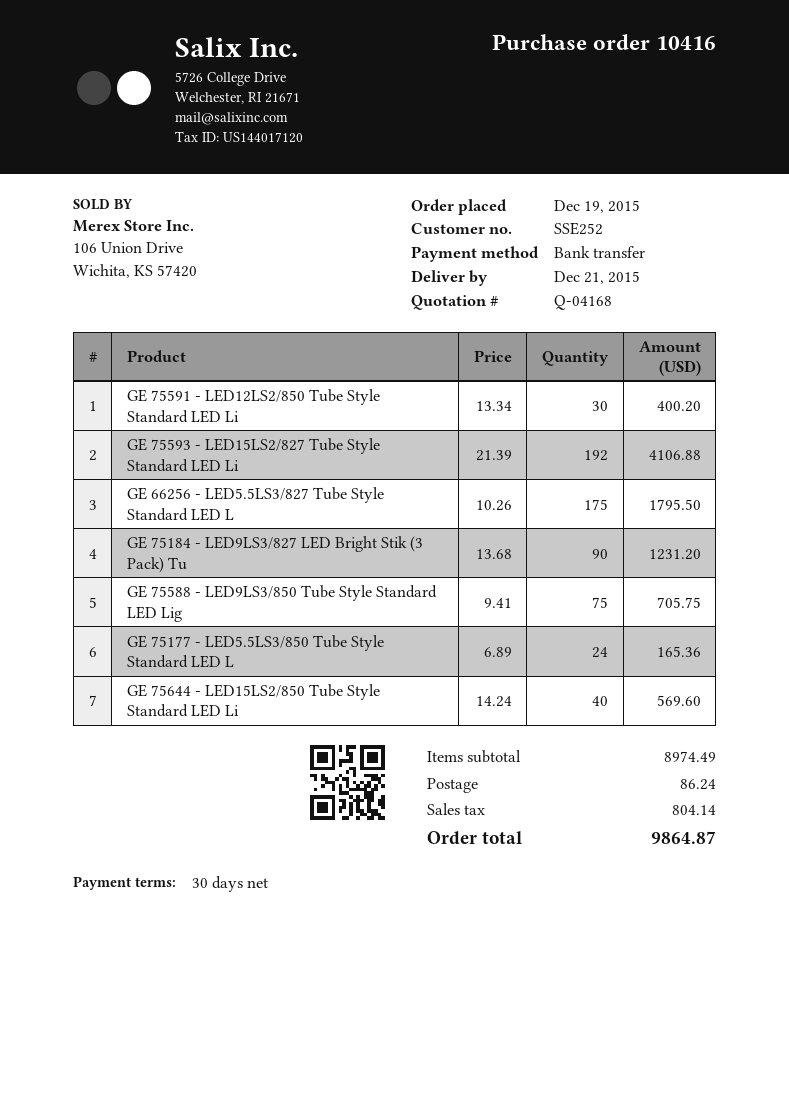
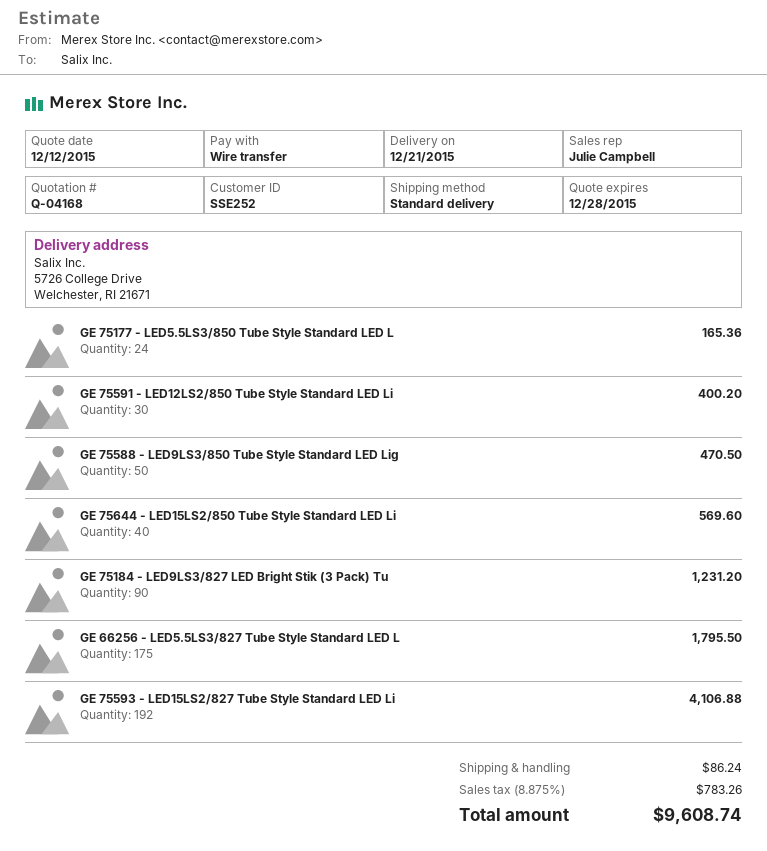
GE 75588 - LED9LS3/850 Tube Style Standard LED Lig: 75 for 705.75 -> 50 for 470.50
tax: 804.14 -> 783.26
total: 9864.87 -> 9608.74

